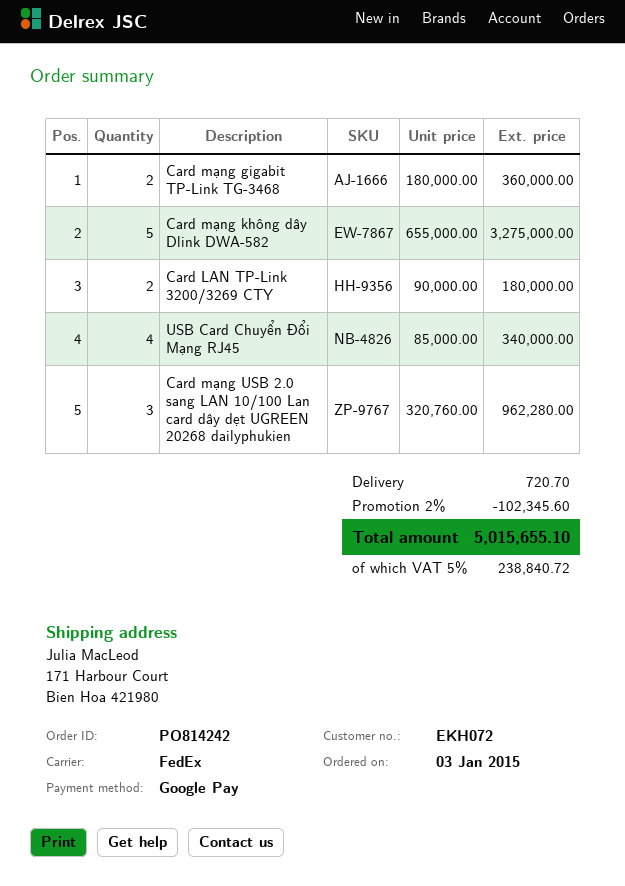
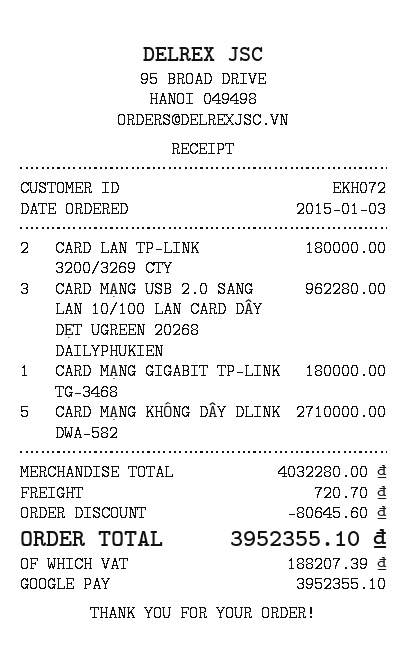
Card mạng gigabit TP-Link TG-3468: 2 for 360000.00 -> 1 for 180000.00
Card mạng không dây Dlink DWA-582: 5 for 3275000.00 -> 5 for 2710000.00
USB Card Chuyển Đổi Mạng RJ45: 4 for 340000.00 -> none
discount: 102345.60 -> 80645.60
tax: 238840.72 -> 188207.39
total: 5015655.10 -> 3952355.10

